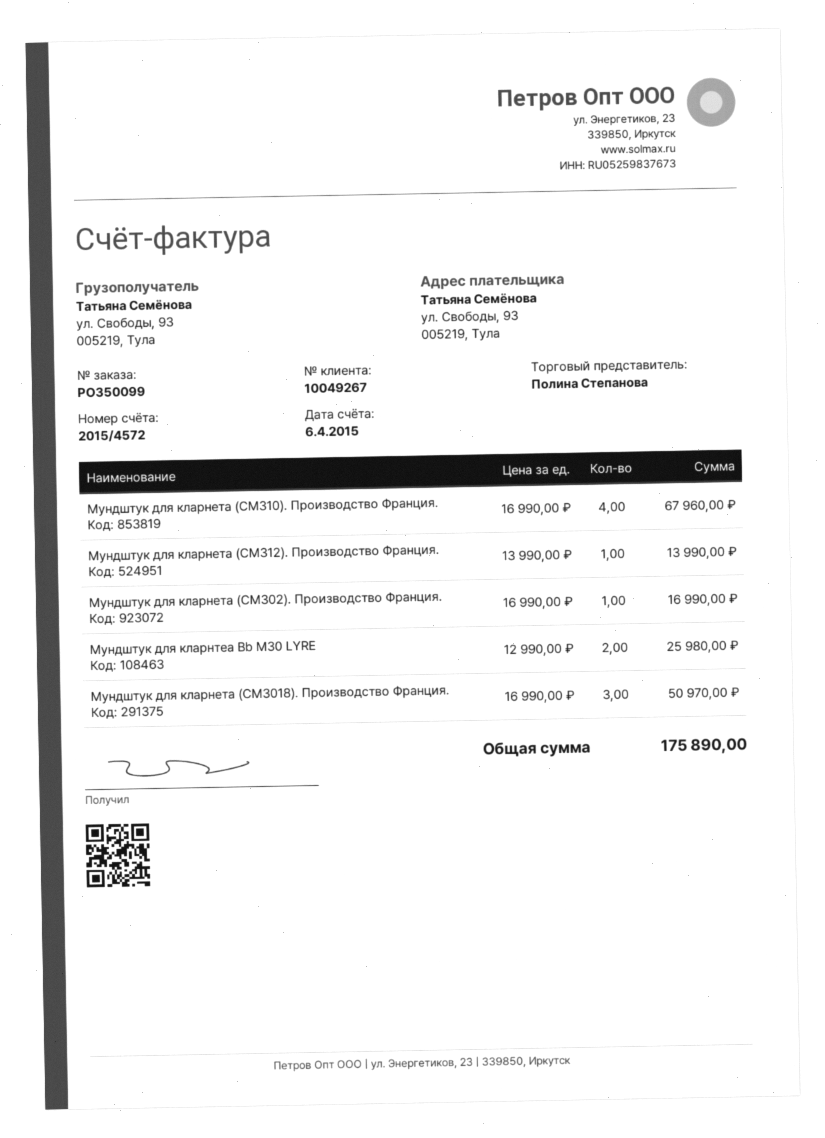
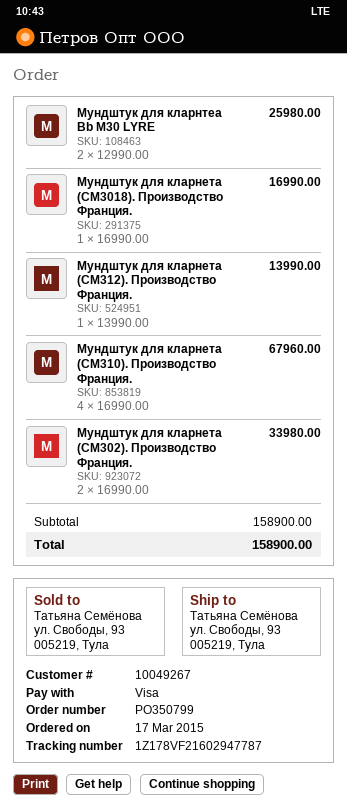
order number: PO350099 -> PO350799
Мундштук для кларнета (CM302). Производство Франция.: 1 x 16990.00 = 16990.00 -> 2 x 16990.00 = 33980.00
Мундштук для кларнета (CM3018). Производство Франция.: 3 x 16990.00 = 50970.00 -> 1 x 16990.00 = 16990.00
total: 175890.00 -> 158900.00

